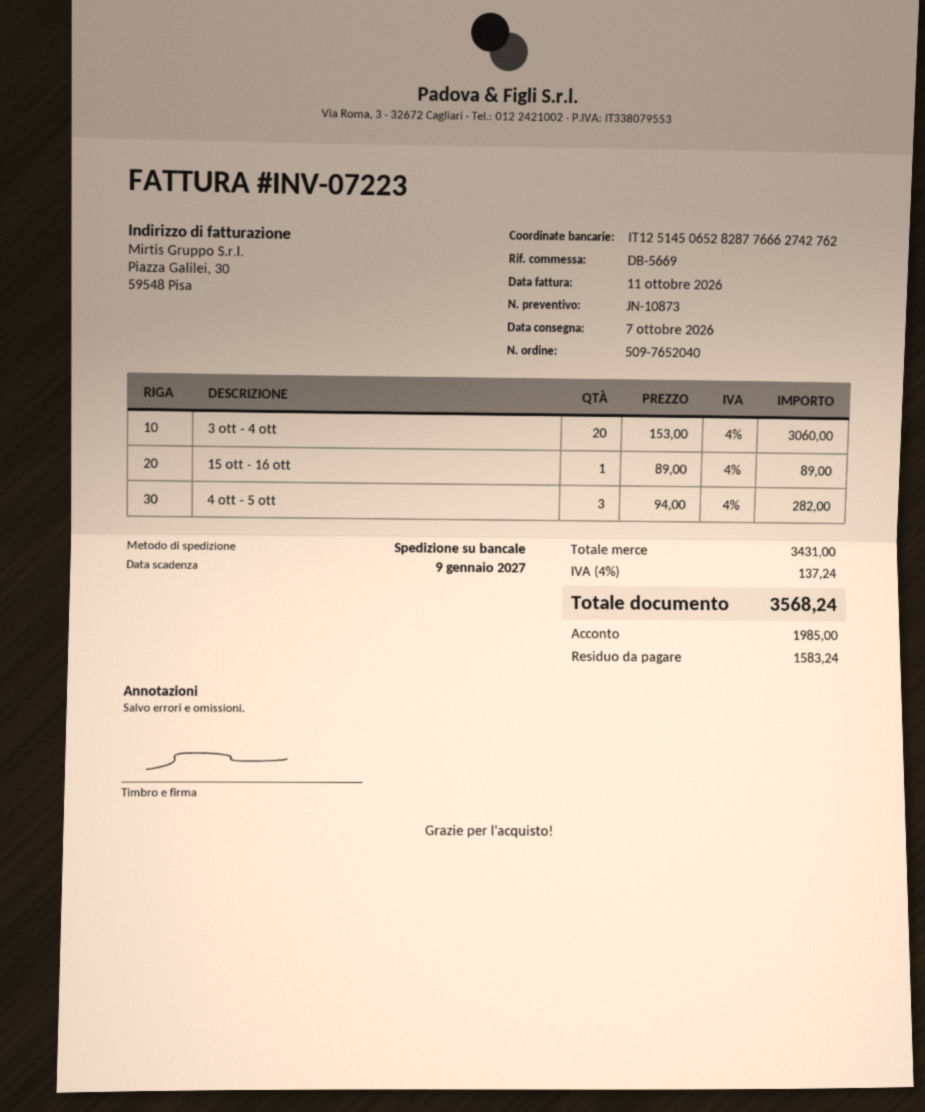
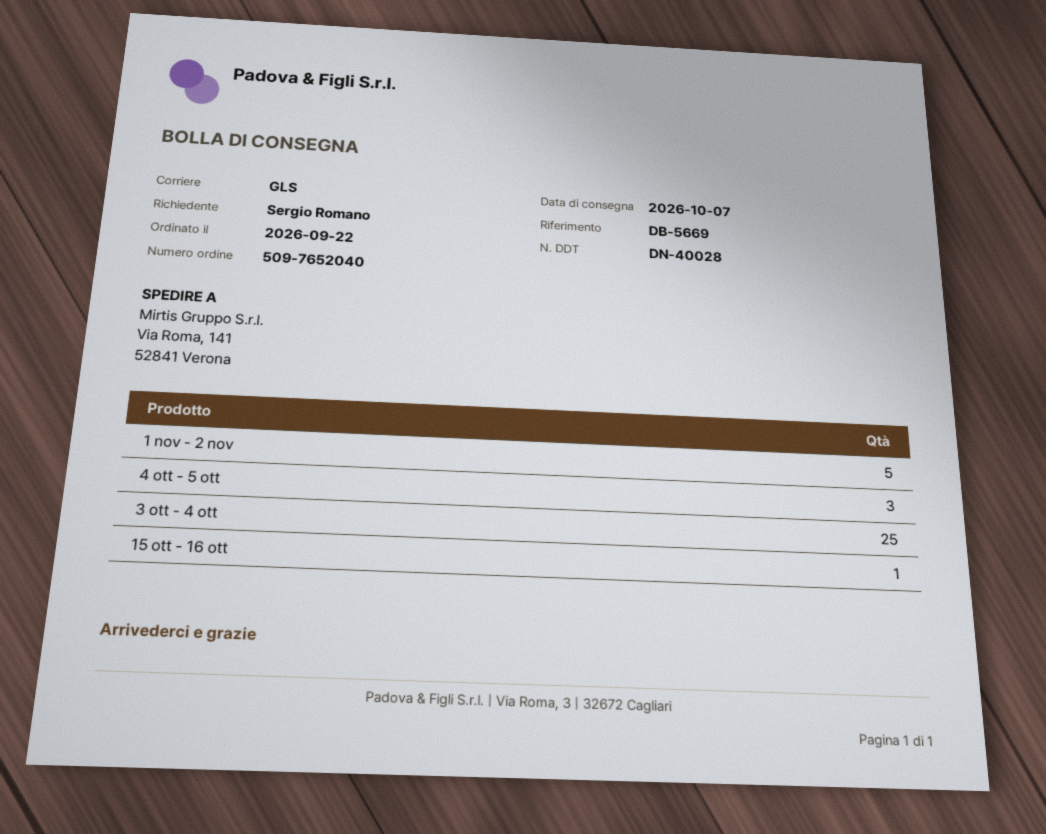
shipping method: pallet freight -> GLS
3 ott - 4 ott: 20 -> 25
1 nov - 2 nov: none -> 5

